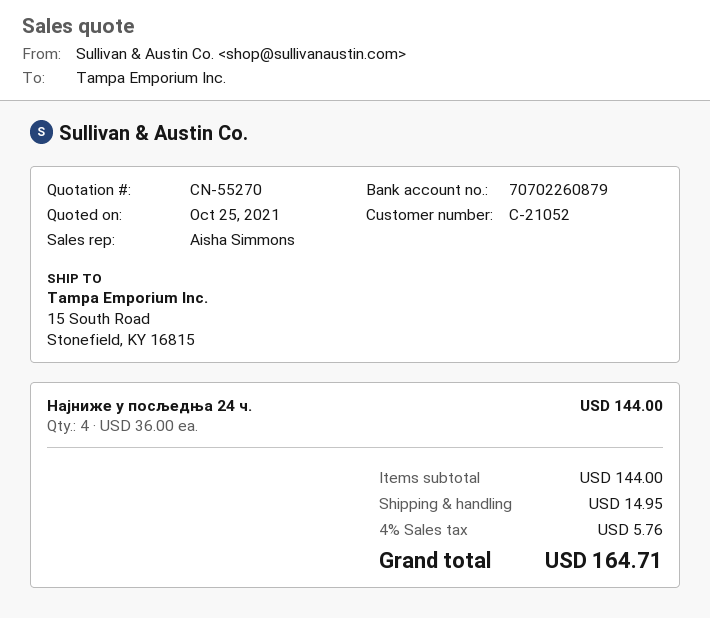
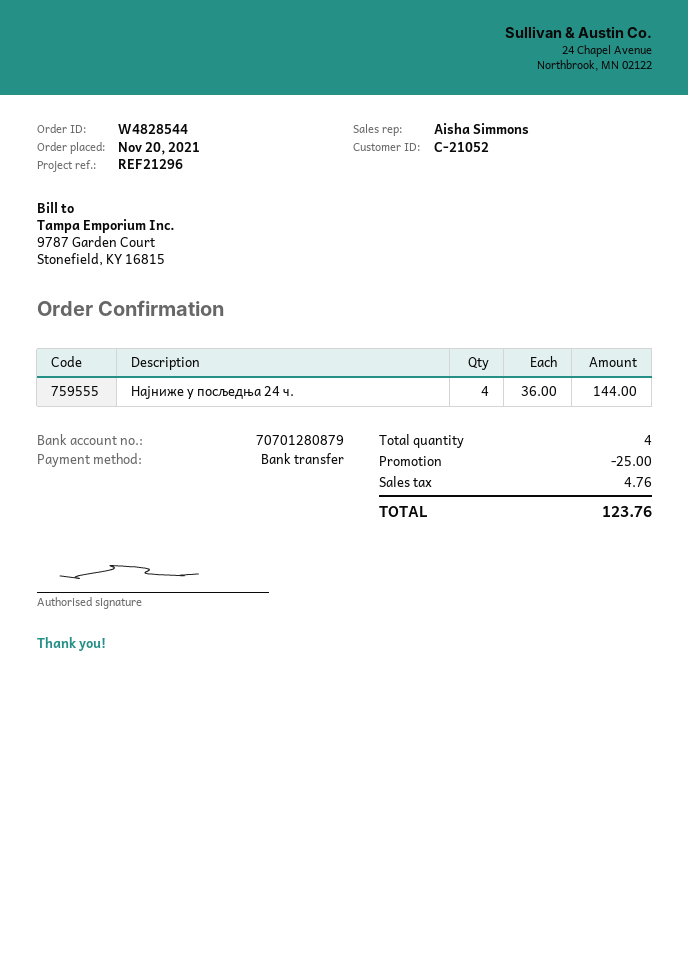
bank account: 70702260879 -> 70701280879
discount: none -> 25.00
shipping: 14.95 -> none
tax: 5.76 -> 4.76
total: 164.71 -> 123.76

